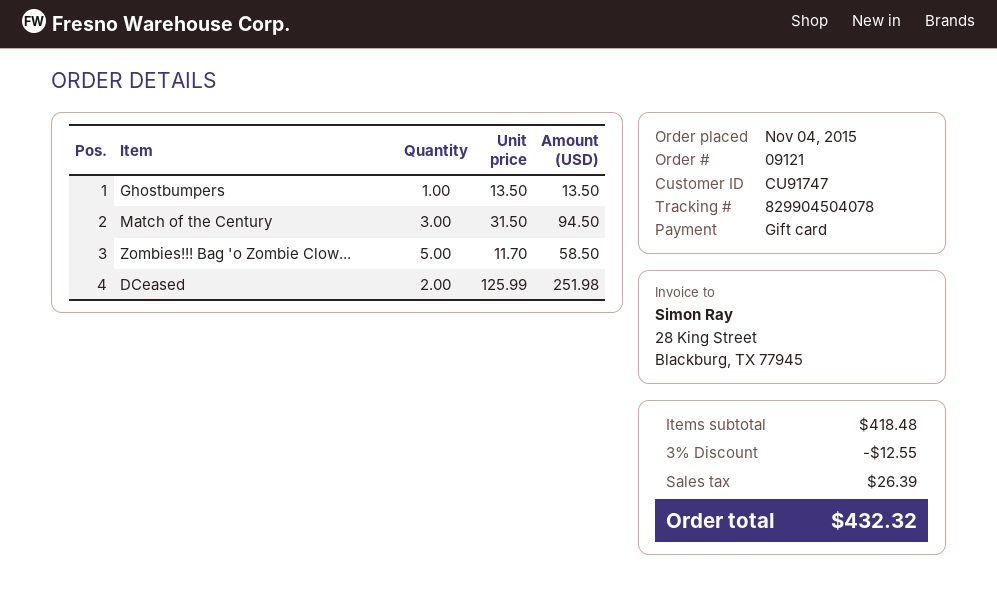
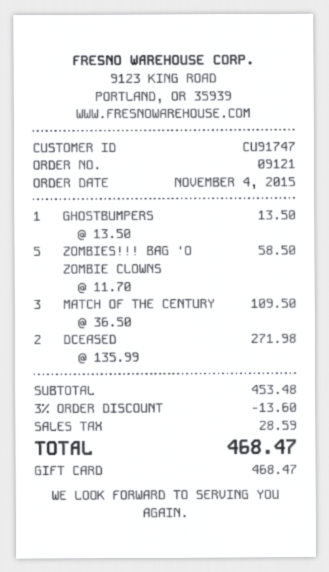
Match of the Century: 3 x 31.50 = 94.50 -> 3 x 36.50 = 109.50
DCeased: 2 x 125.99 = 251.98 -> 2 x 135.99 = 271.98
subtotal: 418.48 -> 453.48
discount: 3% = 12.55 -> 3% = 13.60
tax: 26.39 -> 28.59
total: 432.32 -> 468.47

